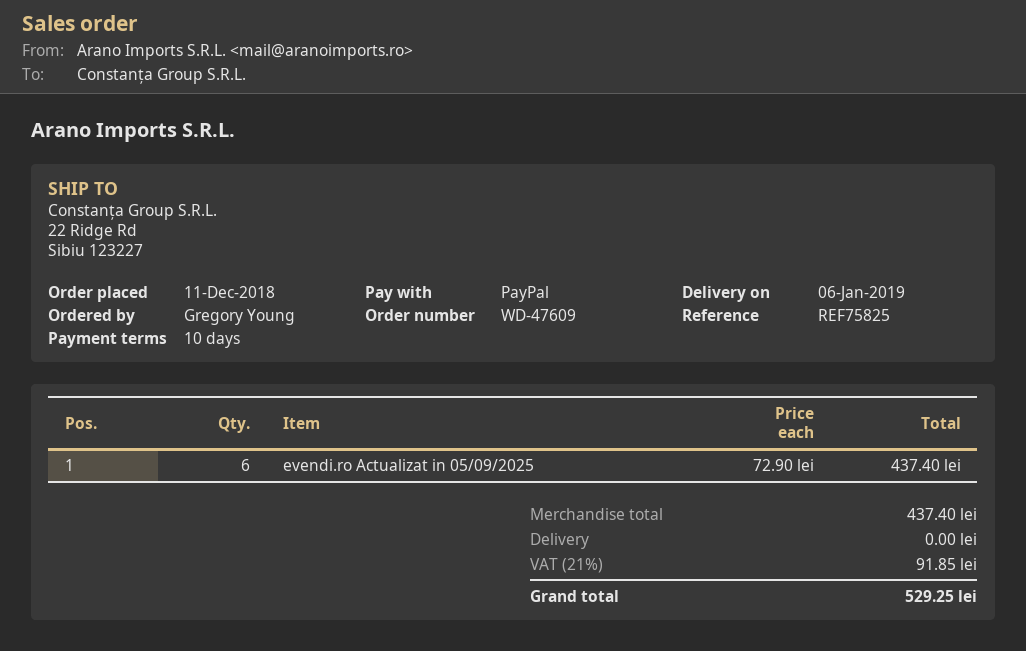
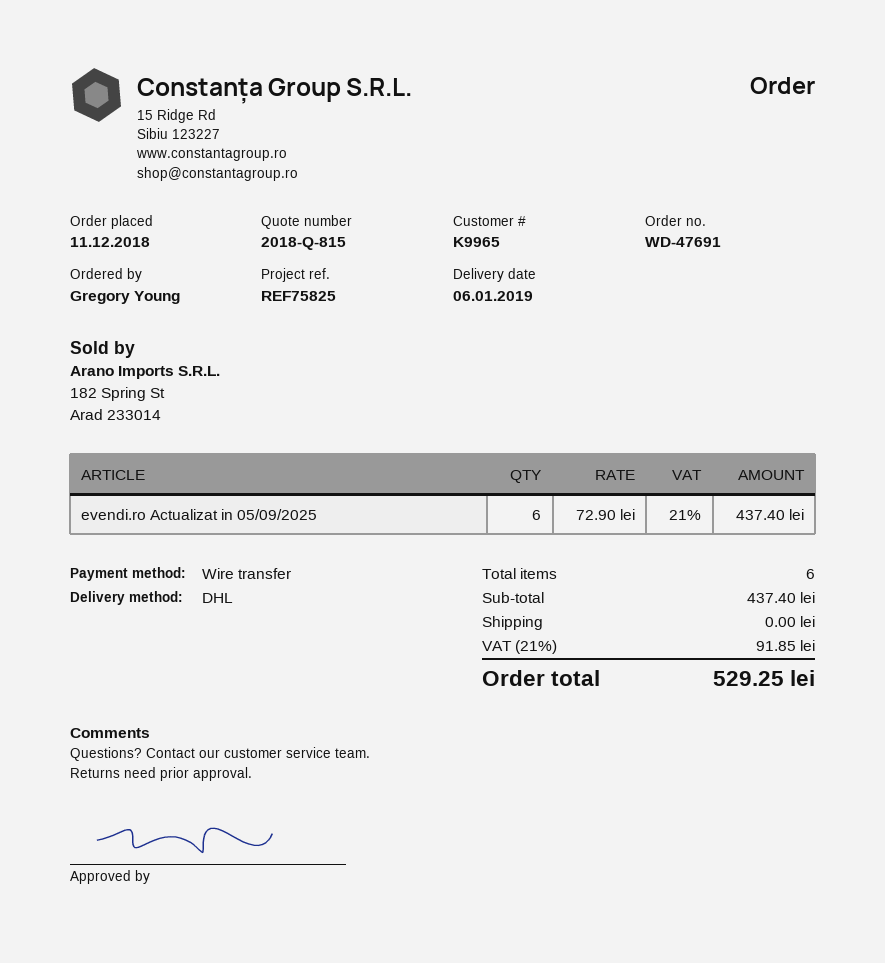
order number: WD-47609 -> WD-47691
payment method: PayPal -> bank transfer

